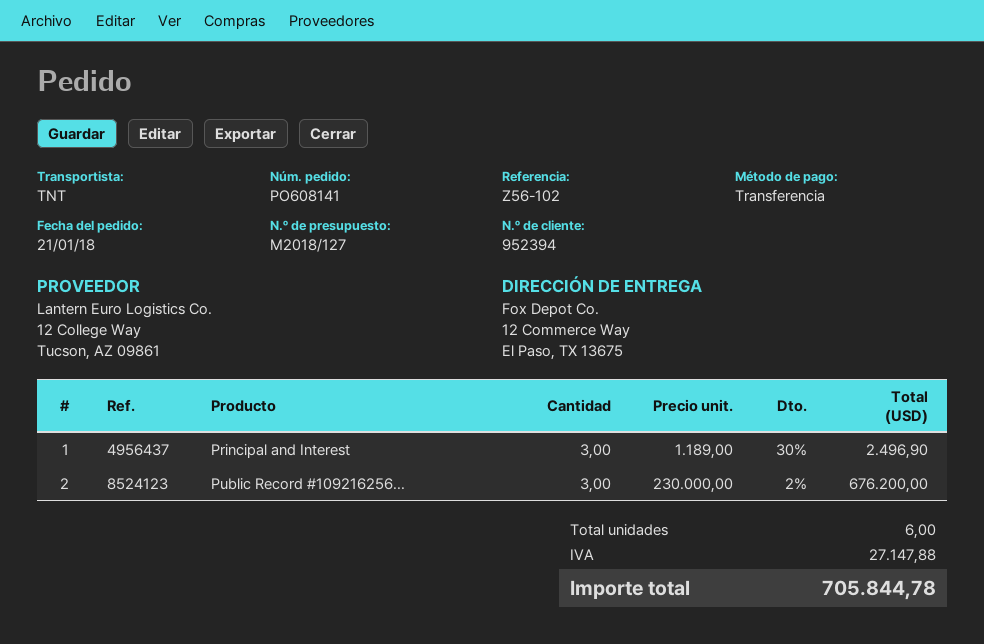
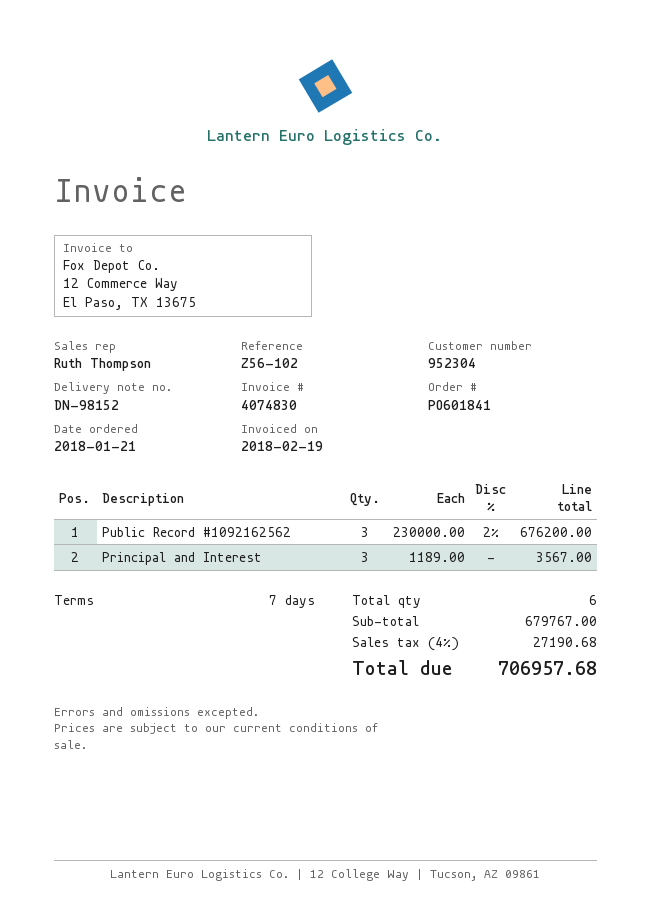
order number: PO608141 -> PO601841
customer number: 952394 -> 952304
Principal and Interest: 3 x 1189.00 - 30% = 2496.90 -> 3 x 1189.00 = 3567.00
tax: 27147.88 -> 27190.68
total: 705844.78 -> 706957.68

